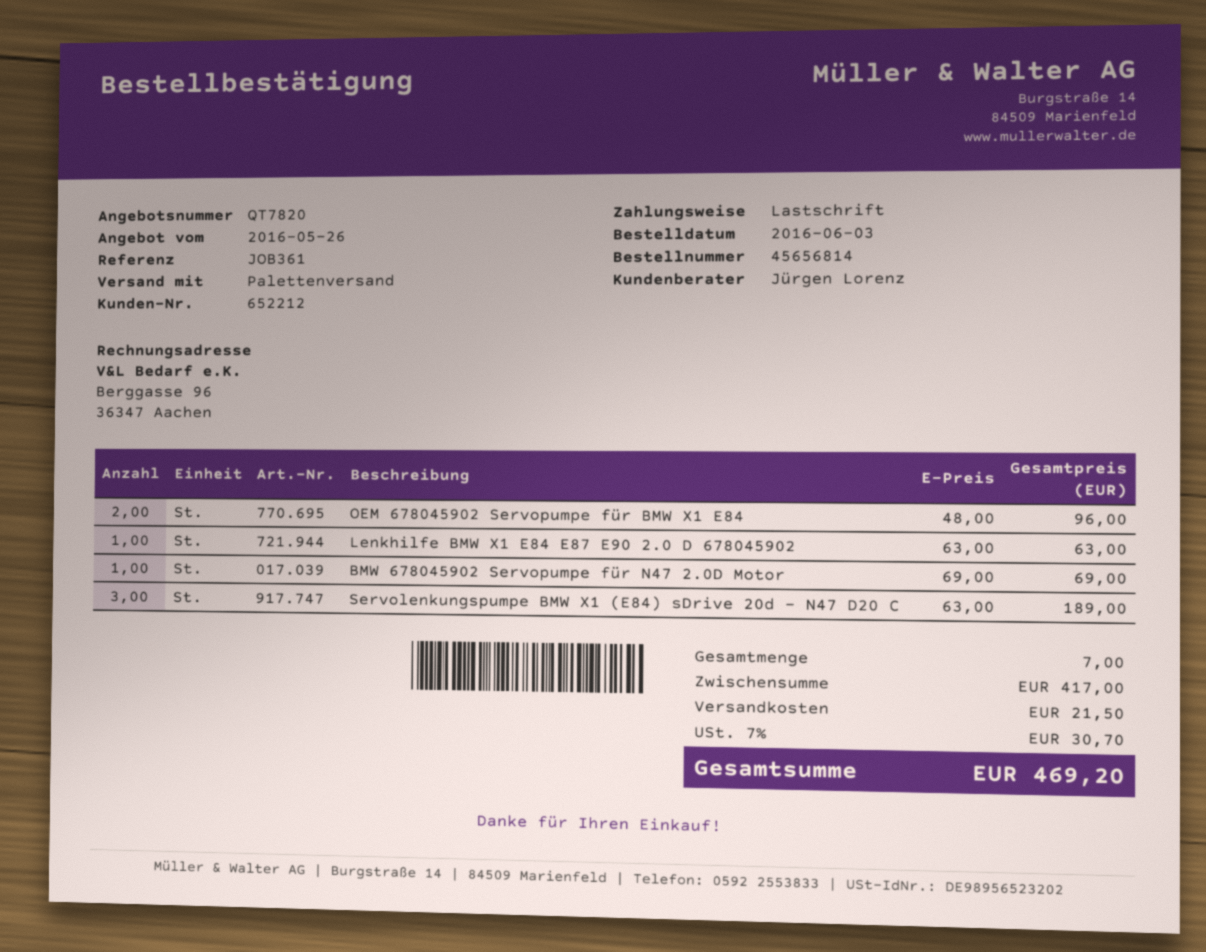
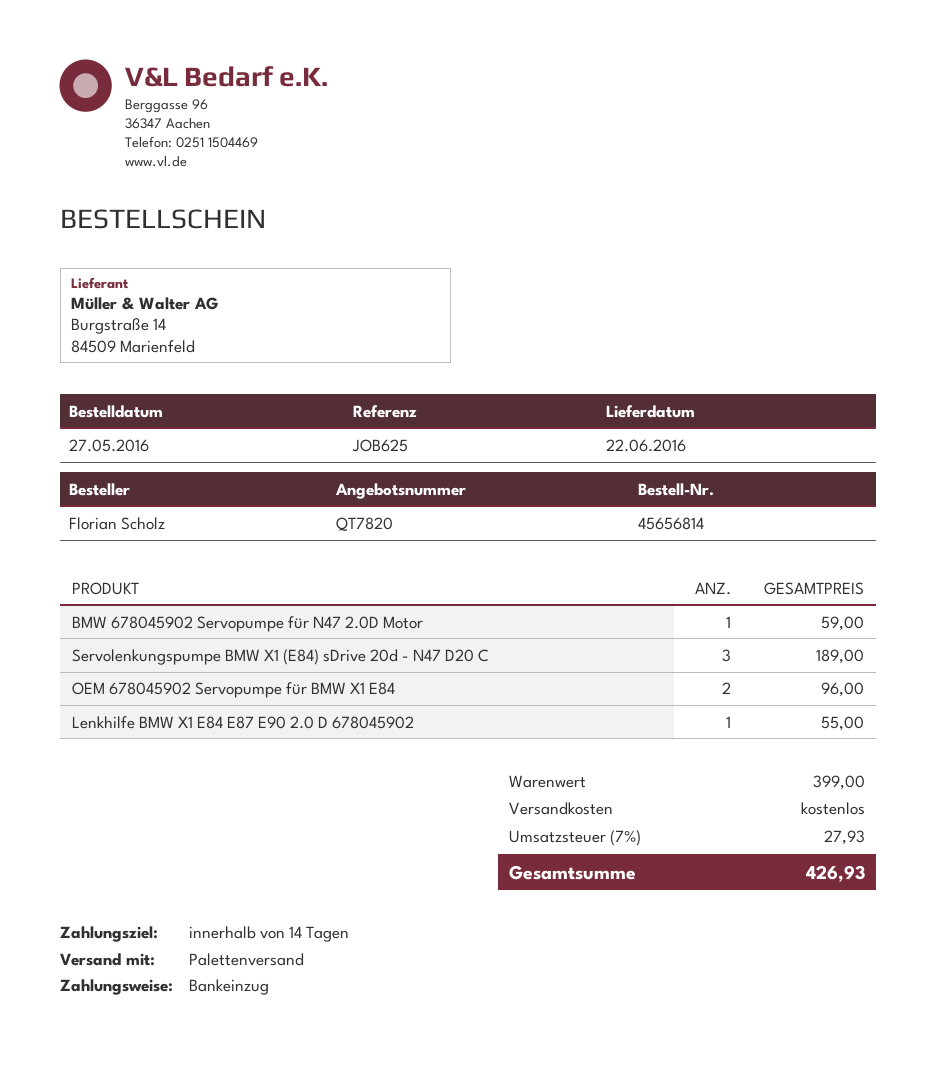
order date: 2016-06-03 -> 2016-05-27
reference: JOB361 -> JOB625
Lenkhilfe BMW X1 E84 E87 E90 2.0 D 678045902: 1 for 63.00 -> 1 for 55.00
BMW 678045902 Servopumpe für N47 2.0D Motor: 1 for 69.00 -> 1 for 59.00
subtotal: 417.00 -> 399.00
shipping: 21.50 -> 0.00
tax: 7% = 30.70 -> 7% = 27.93
total: 469.20 -> 426.93

